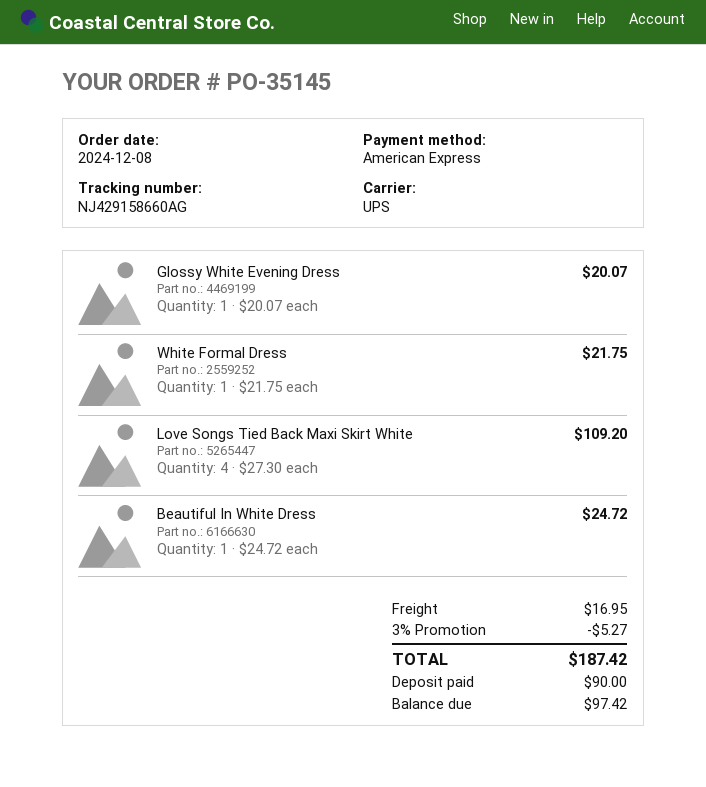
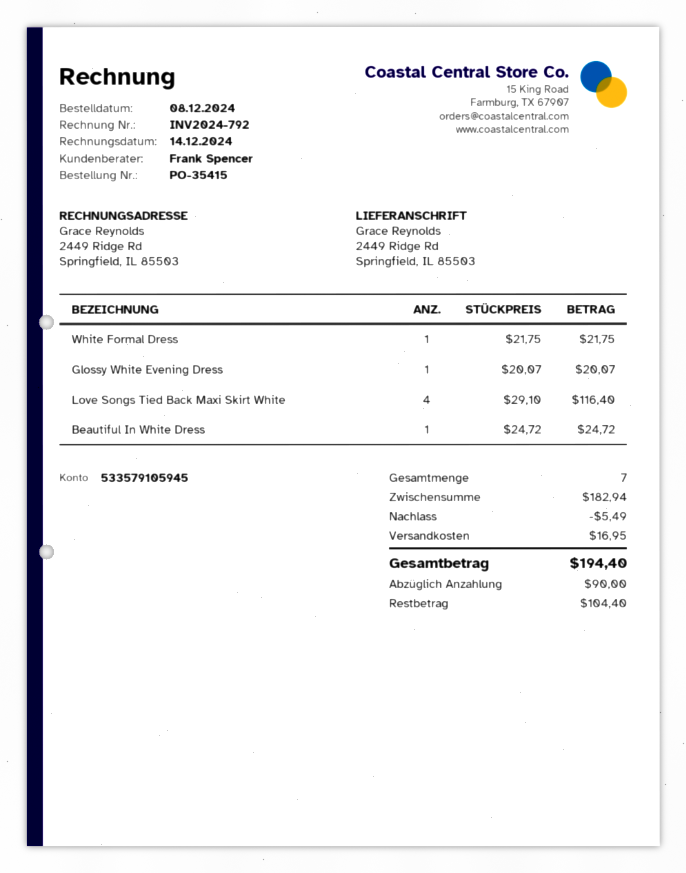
order number: PO-35145 -> PO-35415
Love Songs Tied Back Maxi Skirt White: 4 x 27.30 = 109.20 -> 4 x 29.10 = 116.40
discount: 5.27 -> 5.49
total: 187.42 -> 194.40
balance: 97.42 -> 104.40

